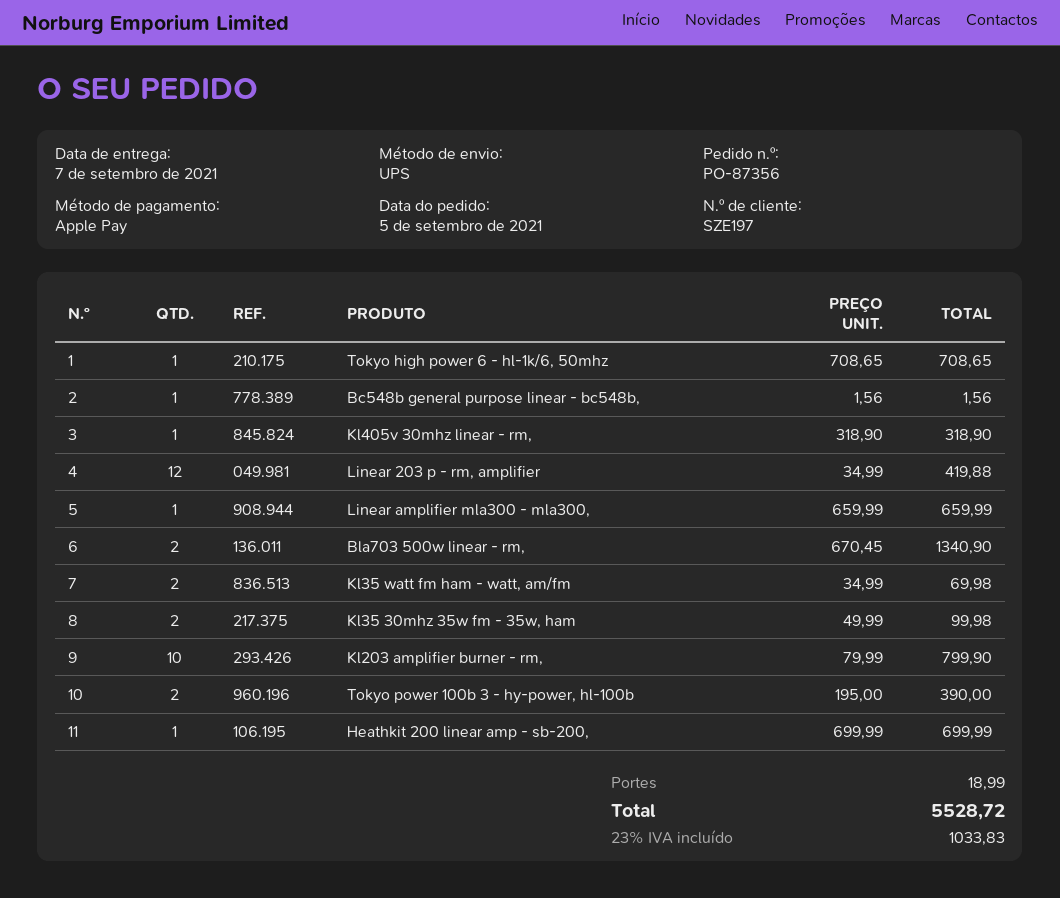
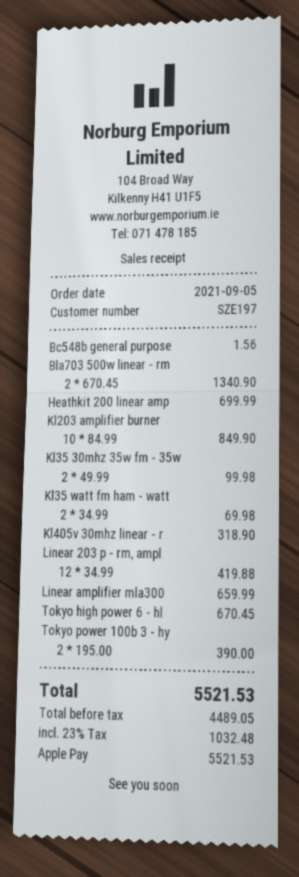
Tokyo high power 6 - hl-1k/6, 50mhz: 1 x 708.65 = 708.65 -> 1 x 670.45 = 670.45
Kl203 amplifier burner - rm,: 10 x 79.99 = 799.90 -> 10 x 84.99 = 849.90
shipping: 18.99 -> none
tax: 23% = 1033.83 -> 23% = 1032.48
total: 5528.72 -> 5521.53

